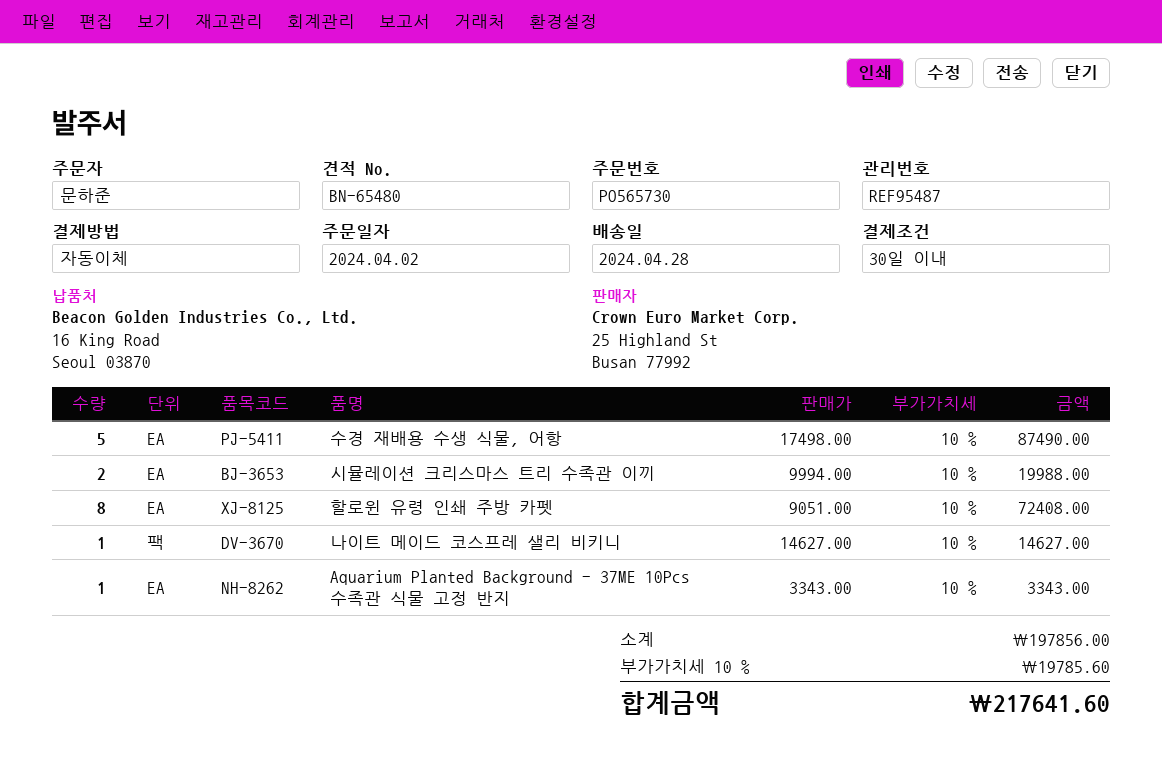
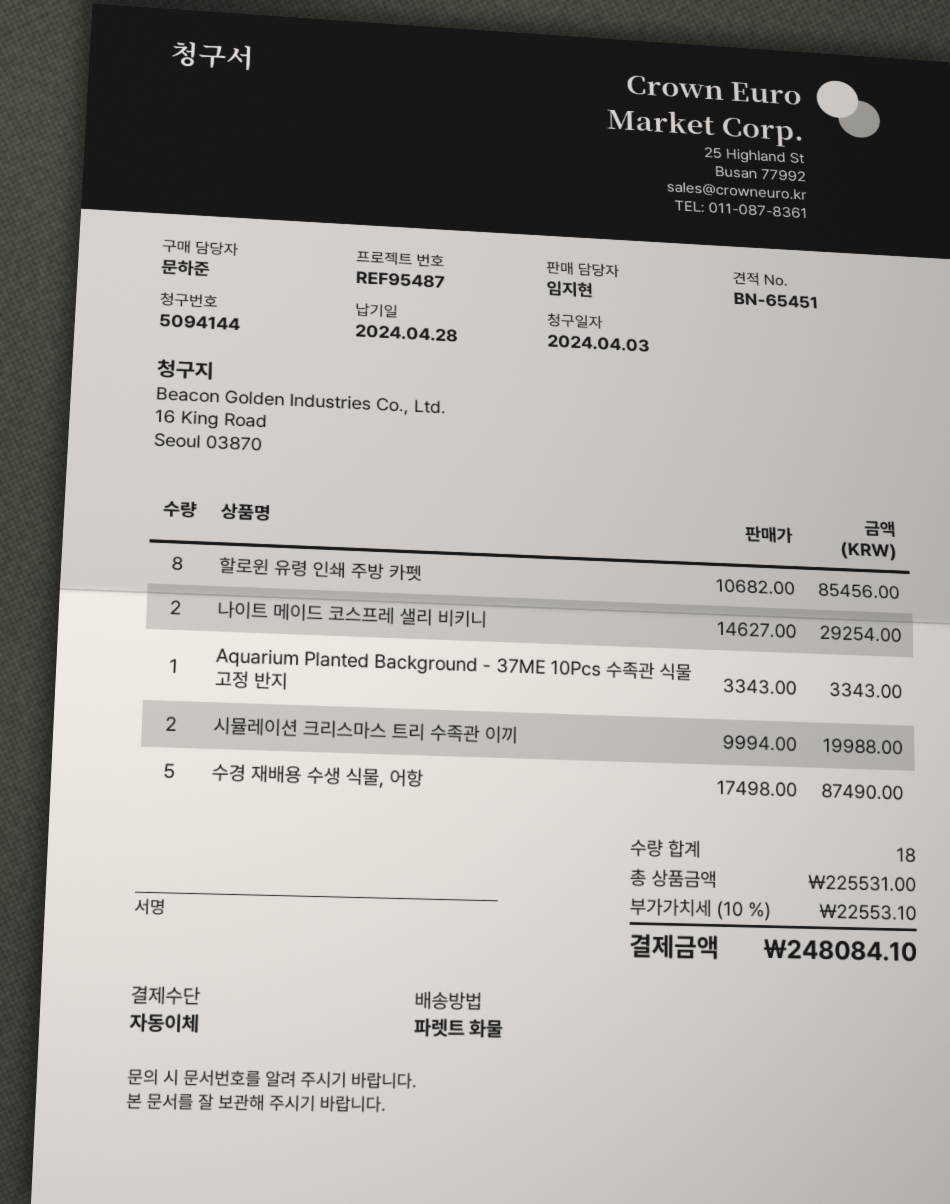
quote number: BN-65480 -> BN-65451
할로윈 유령 인쇄 주방 카펫: 8 x 9051.00 = 72408.00 -> 8 x 10682.00 = 85456.00
나이트 메이드 코스프레 샐리 비키니: 1 x 14627.00 = 14627.00 -> 2 x 14627.00 = 29254.00
subtotal: 197856.00 -> 225531.00
tax: 10% = 19785.60 -> 10% = 22553.10
total: 217641.60 -> 248084.10

